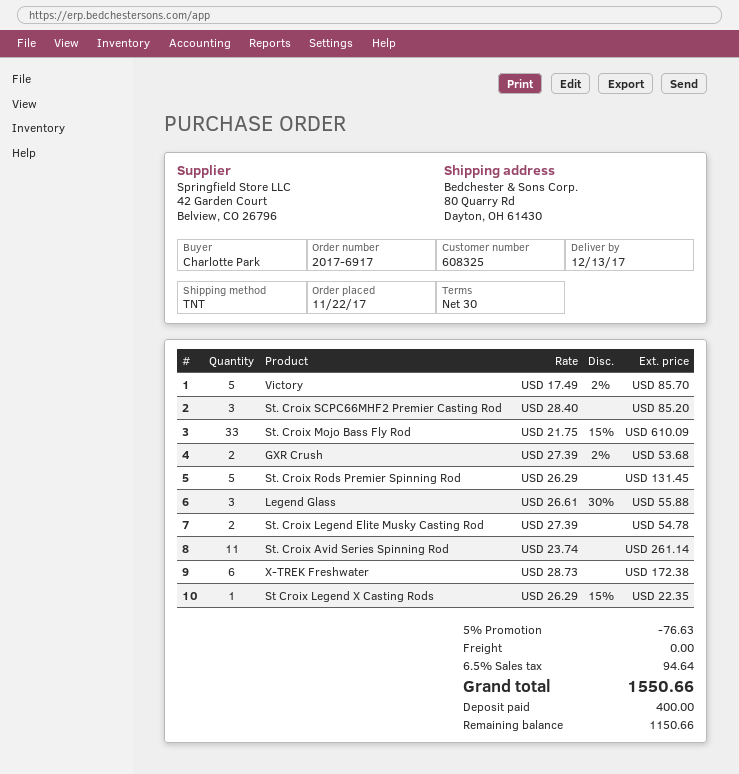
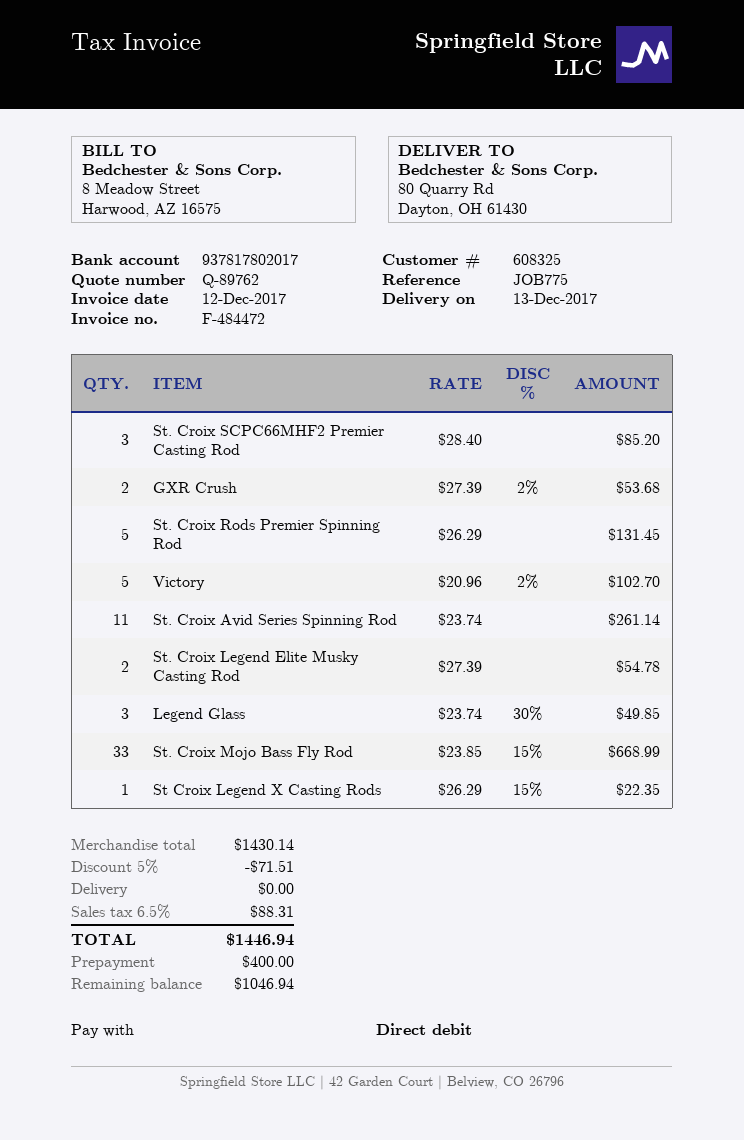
Victory: 5 x 17.49 - 2% = 85.70 -> 5 x 20.96 - 2% = 102.70
St. Croix Mojo Bass Fly Rod: 33 x 21.75 - 15% = 610.09 -> 33 x 23.85 - 15% = 668.99
Legend Glass: 3 x 26.61 - 30% = 55.88 -> 3 x 23.74 - 30% = 49.85
X-TREK Freshwater: 6 x 28.73 = 172.38 -> none
discount: 5% = 76.63 -> 5% = 71.51
tax: 6.5% = 94.64 -> 6.5% = 88.31
total: 1550.66 -> 1446.94
balance: 1150.66 -> 1046.94

